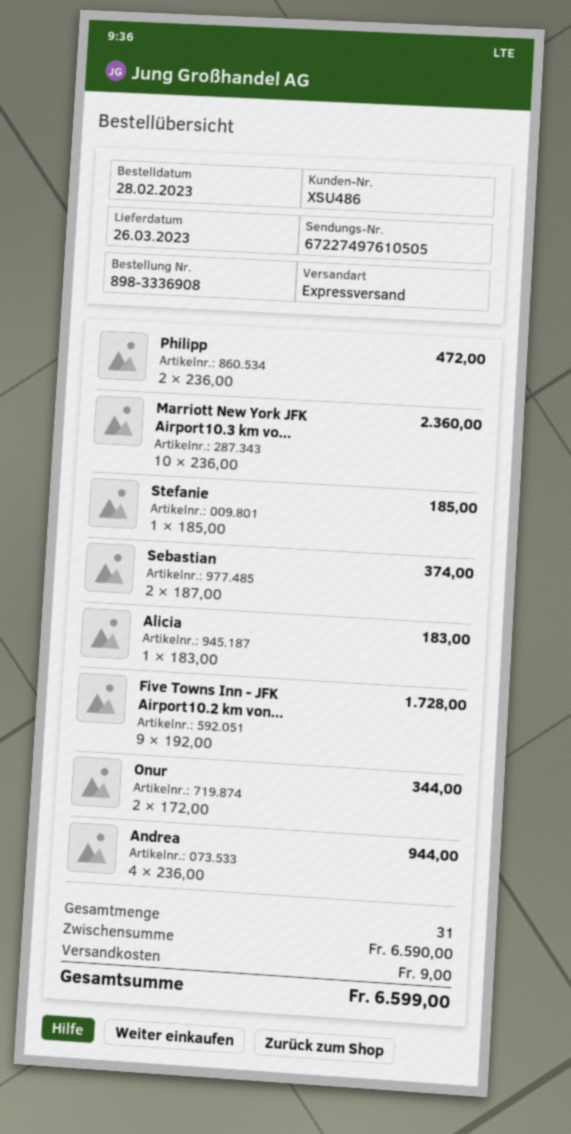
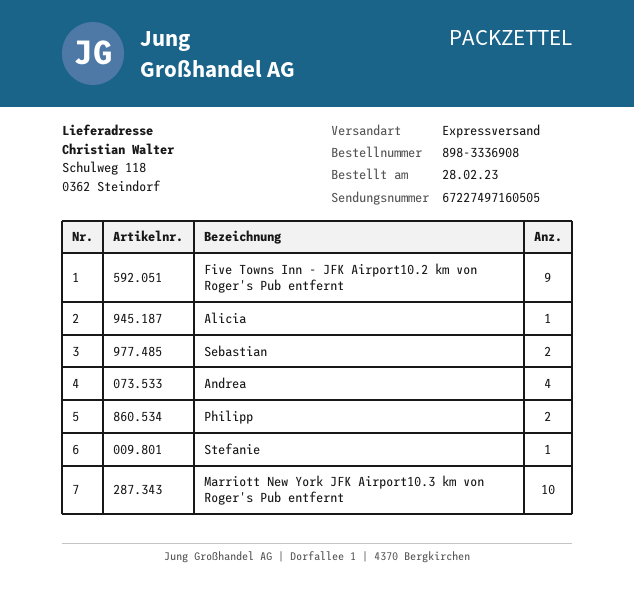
tracking number: 67227497610505 -> 67227497160505
Onur: 2 -> none

